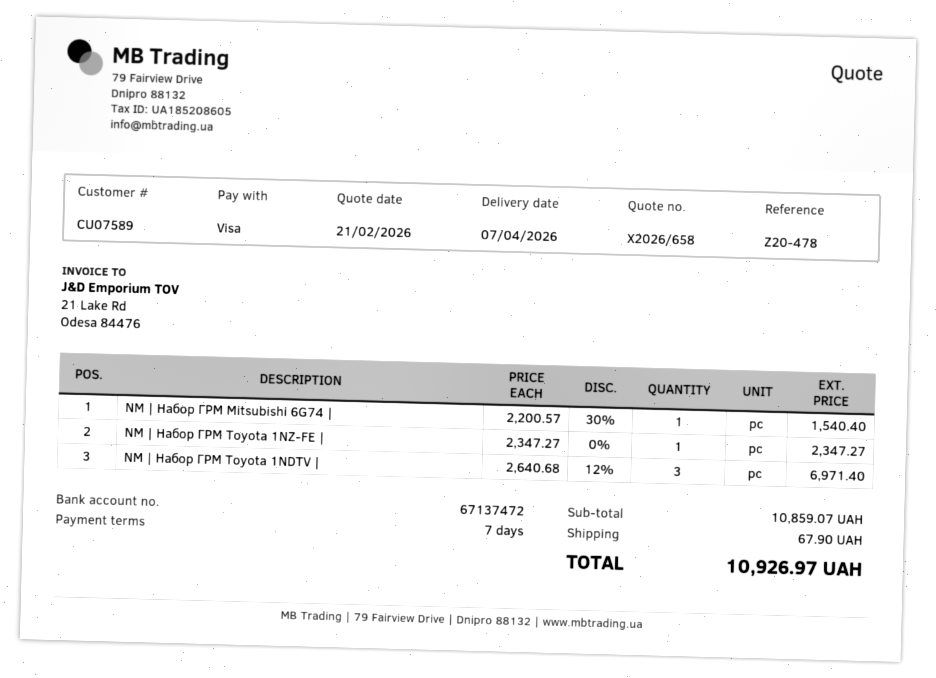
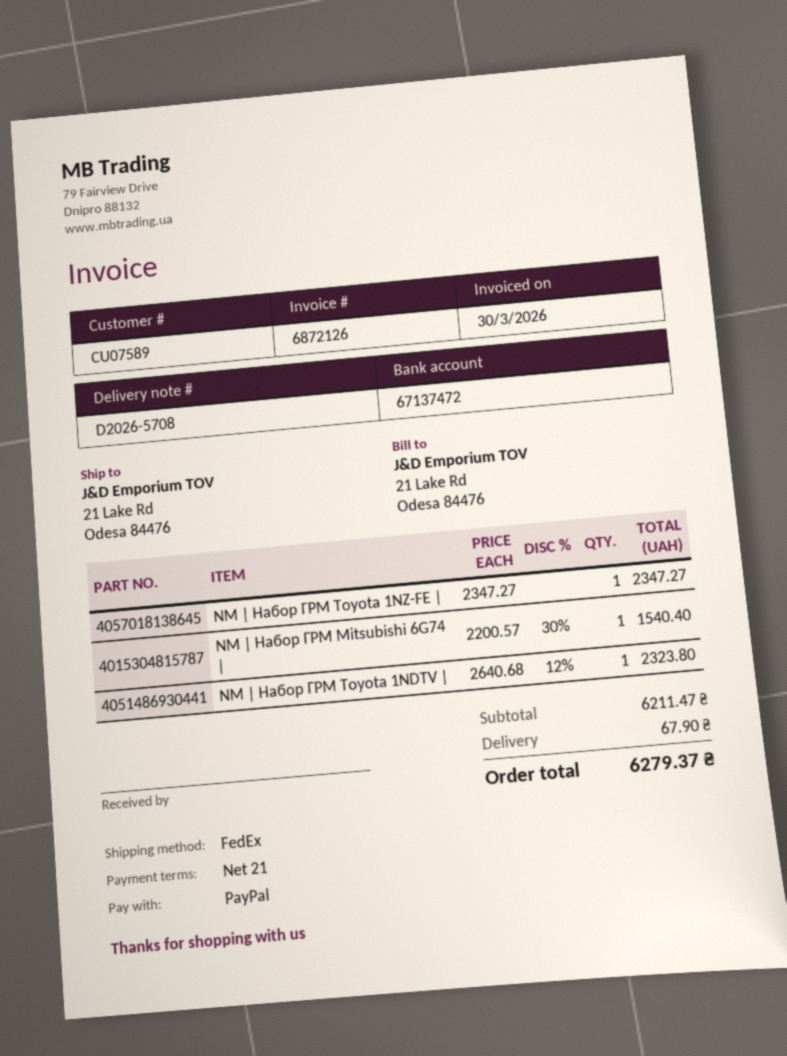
payment terms: 7 days -> 21 days
payment method: Visa -> PayPal
NM | Набор ГРМ Toyota 1NDTV |: 3 x 2640.68 - 12% = 6971.40 -> 1 x 2640.68 - 12% = 2323.80
subtotal: 10859.07 -> 6211.47
total: 10926.97 -> 6279.37

